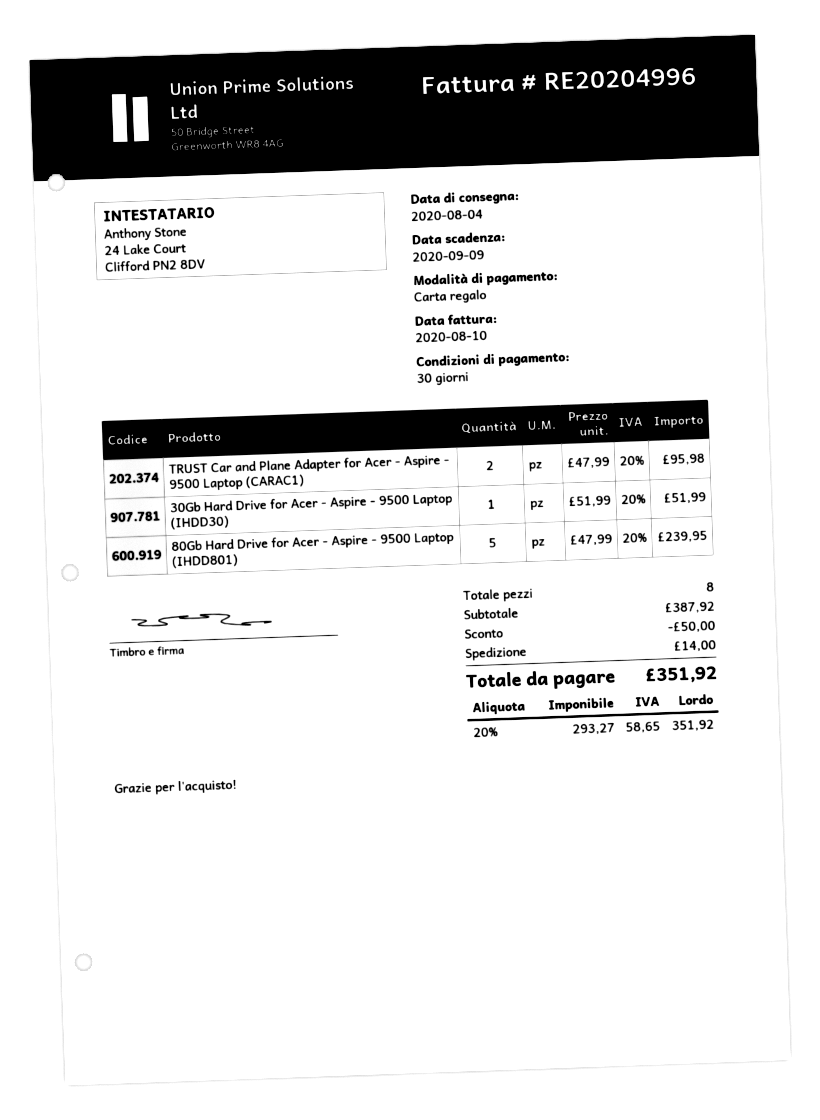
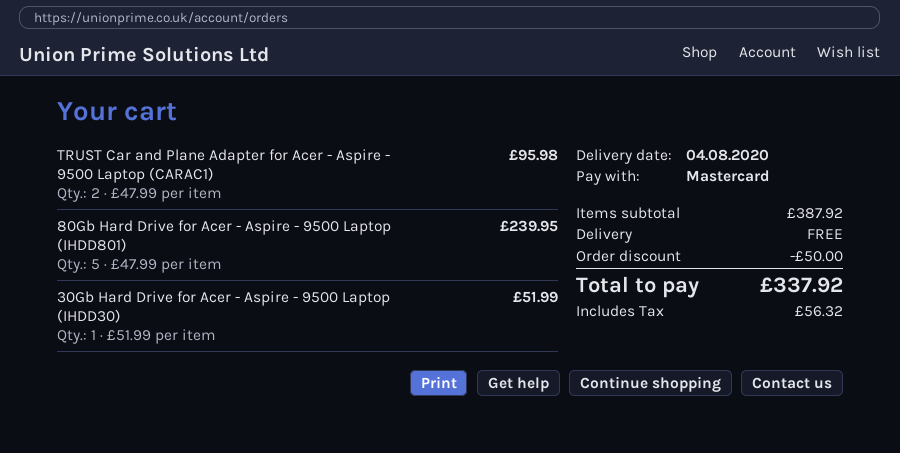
payment method: gift card -> Mastercard
shipping: 14.00 -> 0.00
tax: 58.65 -> 56.32
total: 351.92 -> 337.92

